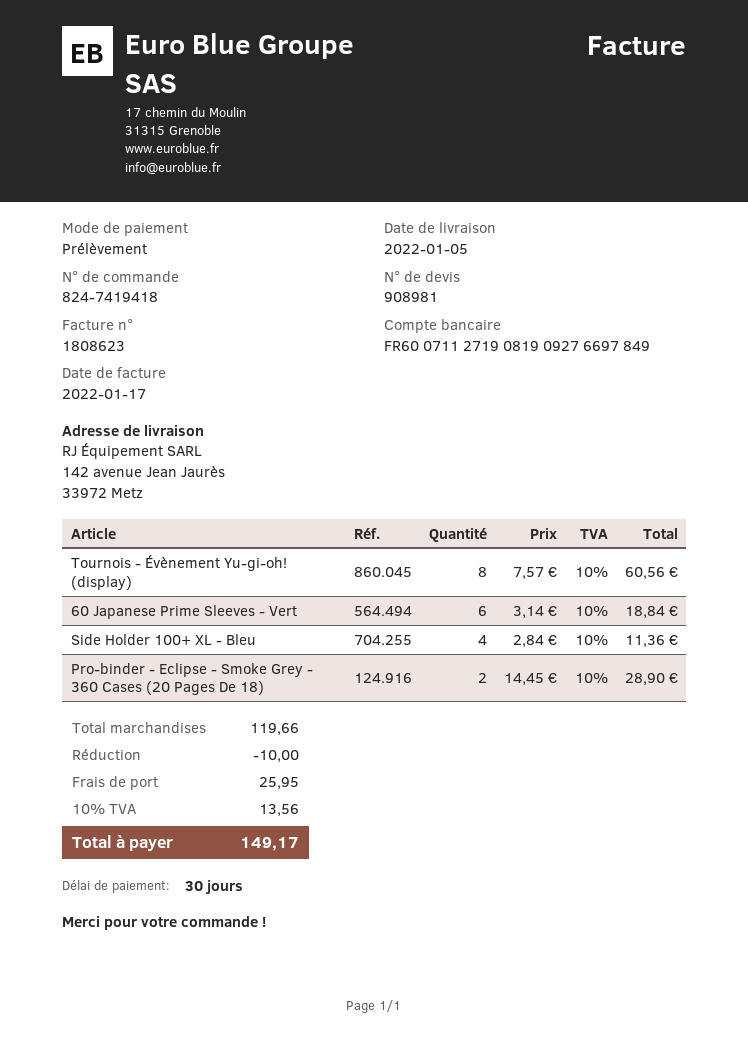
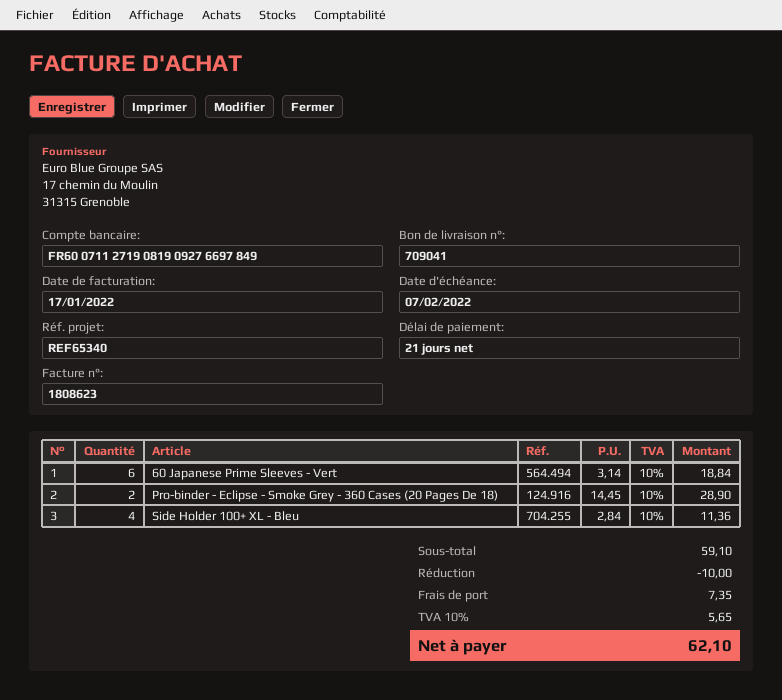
payment terms: 30 days -> 21 days
Tournois - Évènement Yu-gi-oh! (display): 8 x 7.57 = 60.56 -> none
subtotal: 119.66 -> 59.10
shipping: 25.95 -> 7.35
tax: 10% = 13.56 -> 10% = 5.65
total: 149.17 -> 62.10

